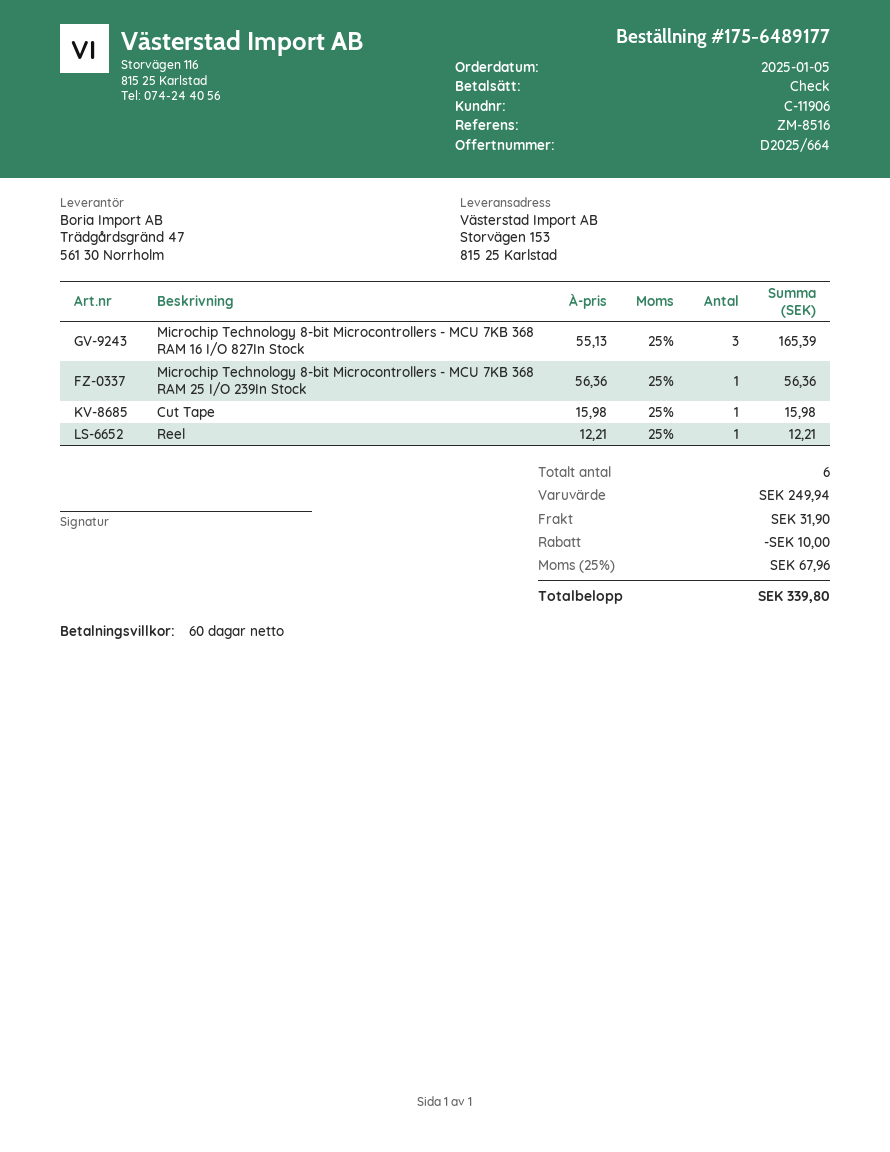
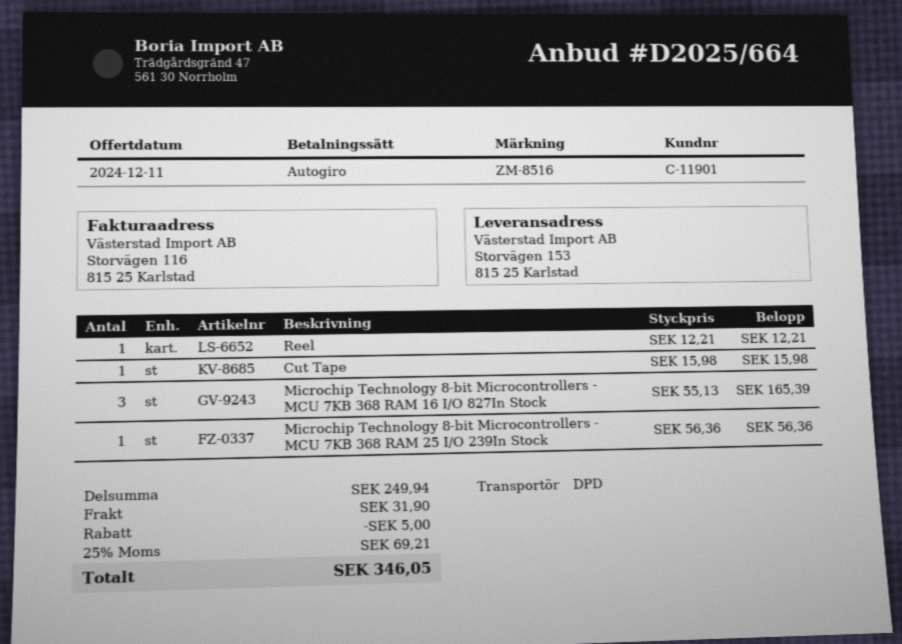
customer number: C-11906 -> C-11901
payment method: cheque -> direct debit
discount: 10.00 -> 5.00
tax: 25% = 67.96 -> 25% = 69.21
total: 339.80 -> 346.05

